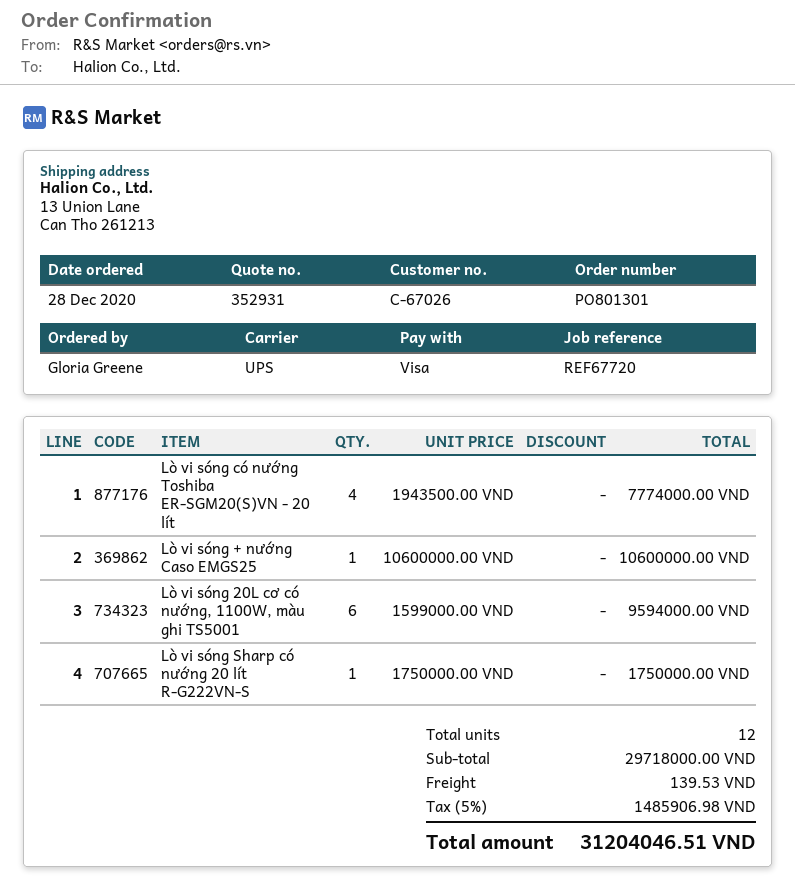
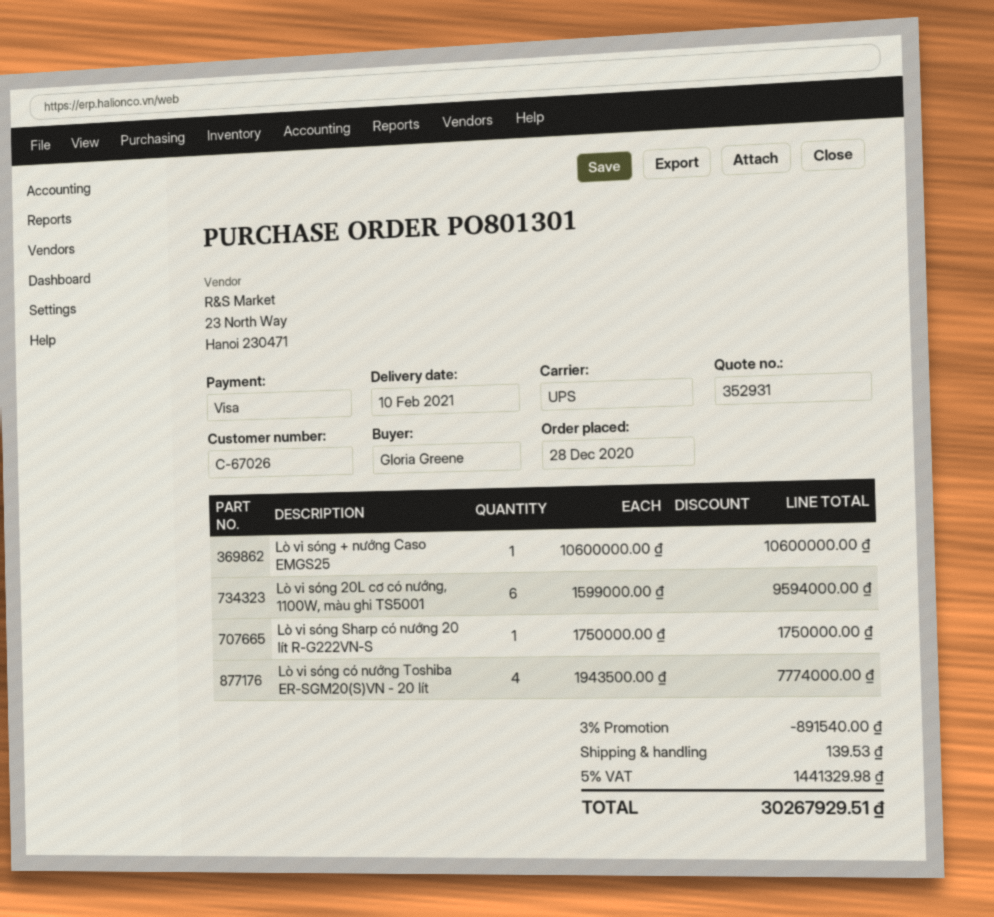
discount: none -> 3% = 891540.00
tax: 5% = 1485906.98 -> 5% = 1441329.98
total: 31204046.51 -> 30267929.51

